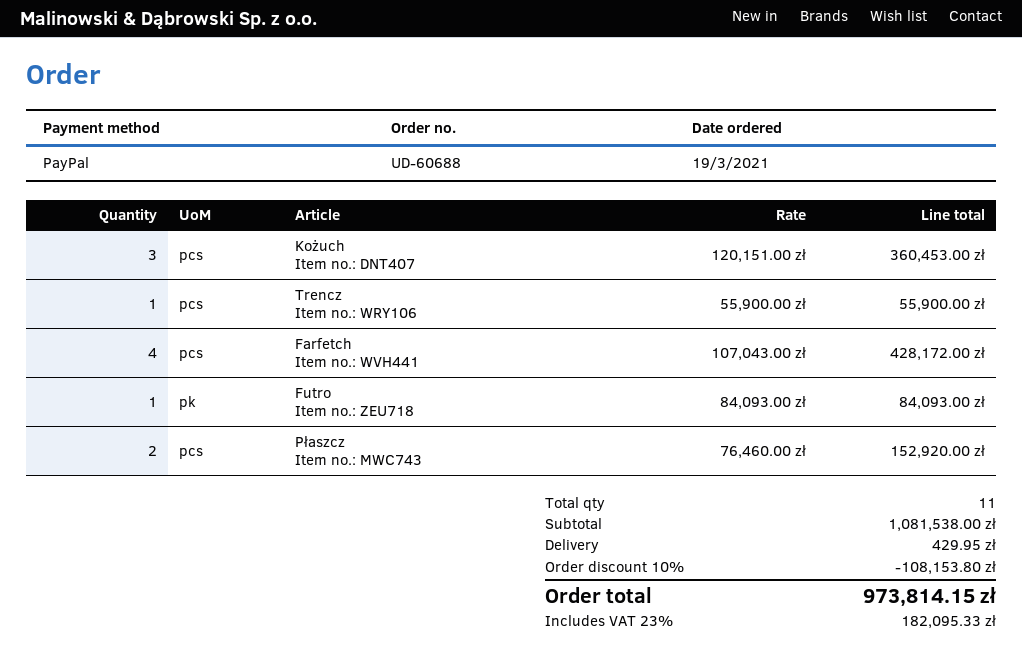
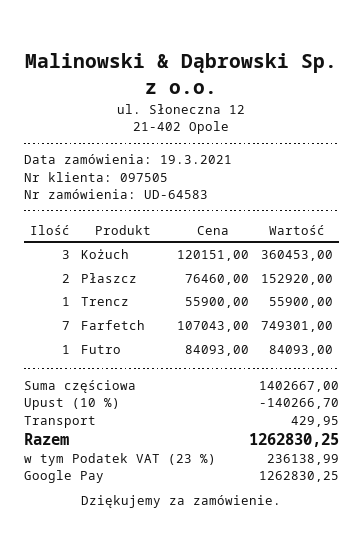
order number: UD-60688 -> UD-64583
payment method: PayPal -> Google Pay
Farfetch: 4 x 107043.00 = 428172.00 -> 7 x 107043.00 = 749301.00
subtotal: 1081538.00 -> 1402667.00
discount: 10% = 108153.80 -> 10% = 140266.70
tax: 23% = 182095.33 -> 23% = 236138.99
total: 973814.15 -> 1262830.25

